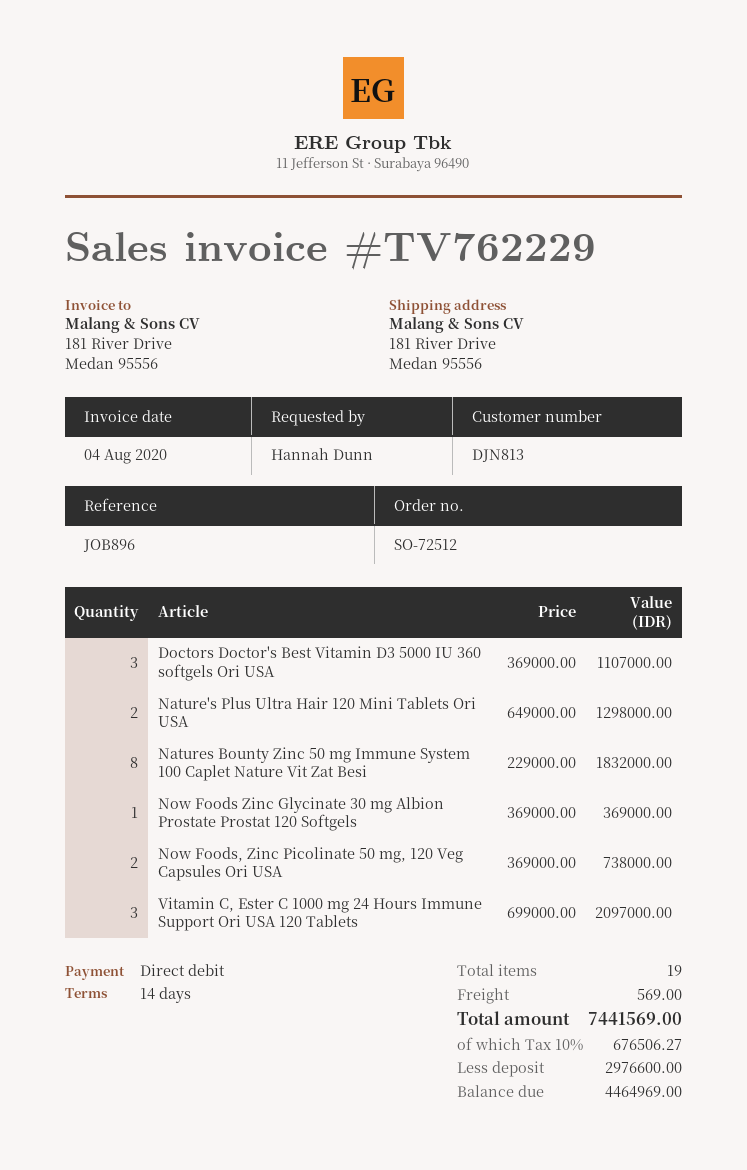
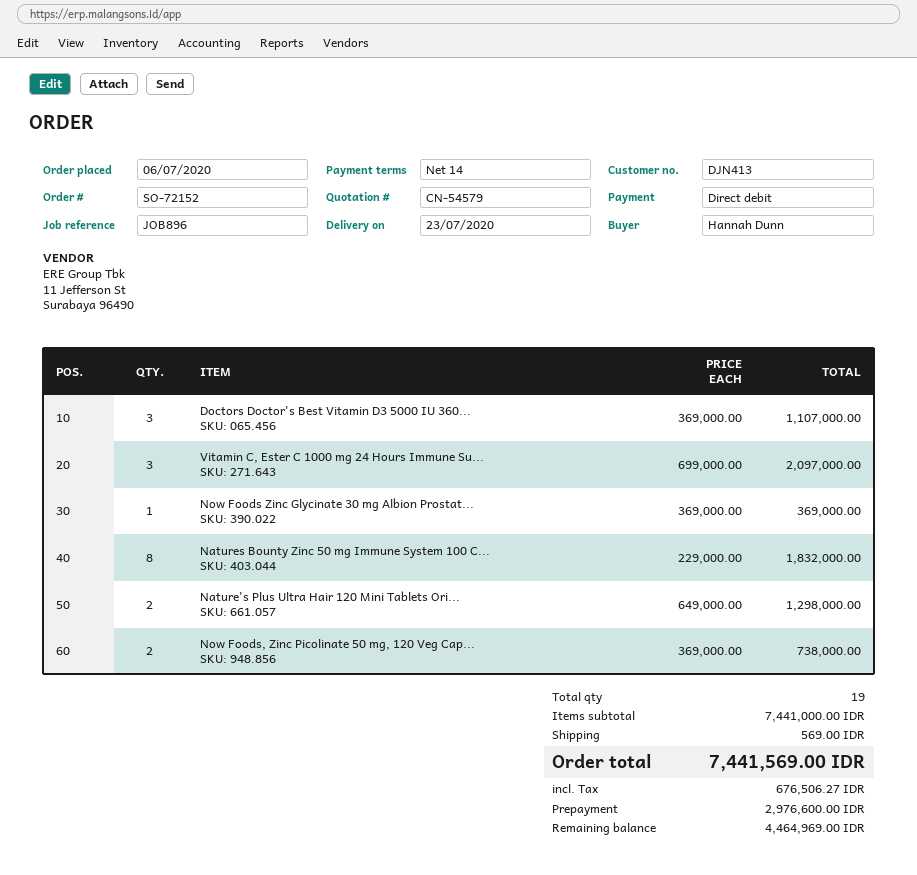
order number: SO-72512 -> SO-72152
customer number: DJN813 -> DJN413

